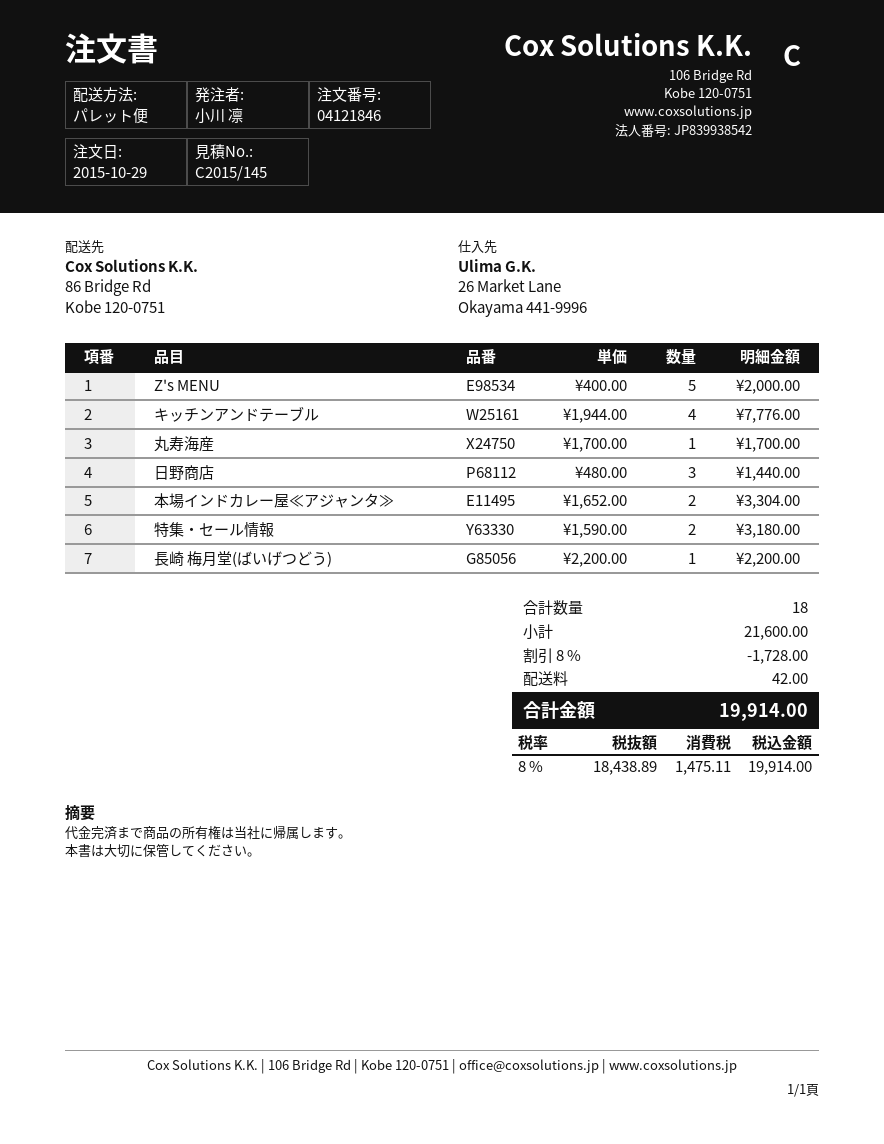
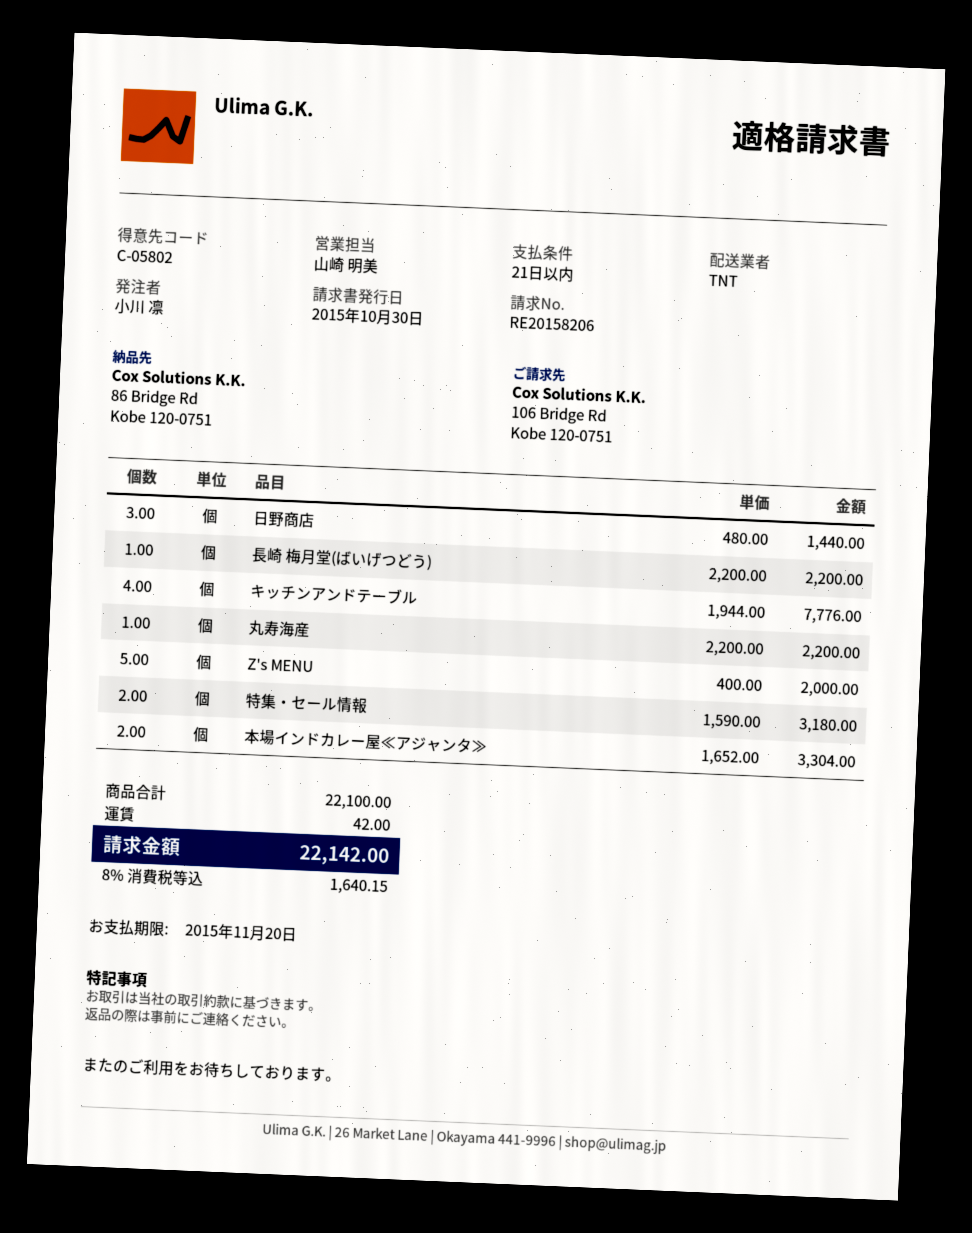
shipping method: pallet freight -> TNT
丸寿海産: 1 x 1700.00 = 1700.00 -> 1 x 2200.00 = 2200.00
subtotal: 21600.00 -> 22100.00
discount: 8% = 1728.00 -> none
tax: 8% = 1475.11 -> 8% = 1640.15
total: 19914.00 -> 22142.00

